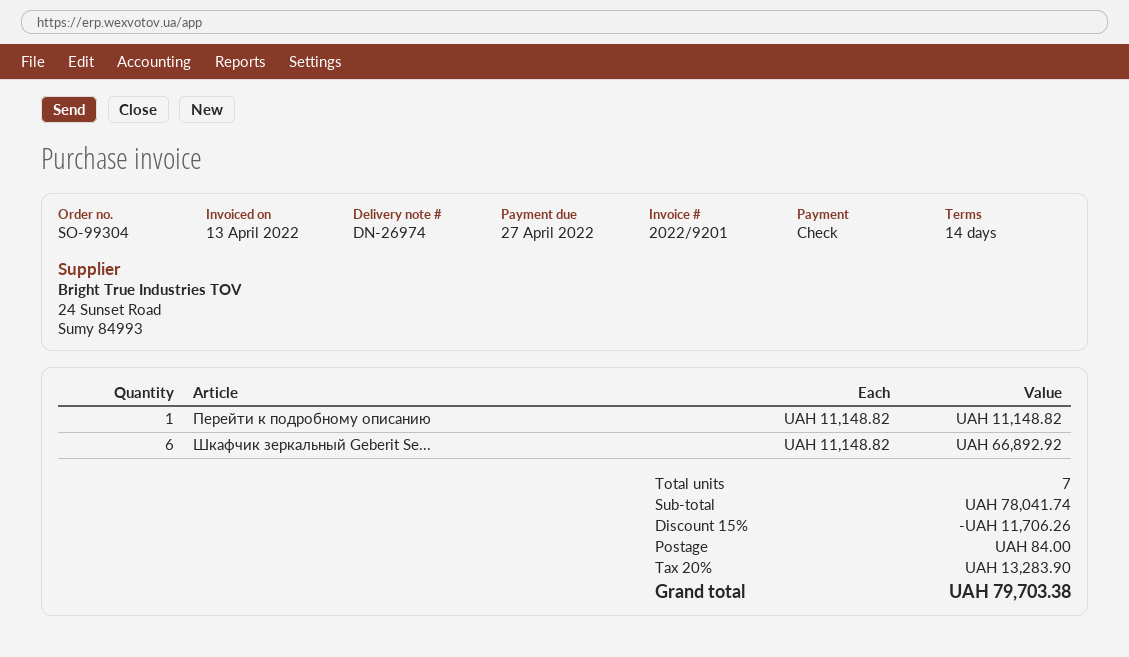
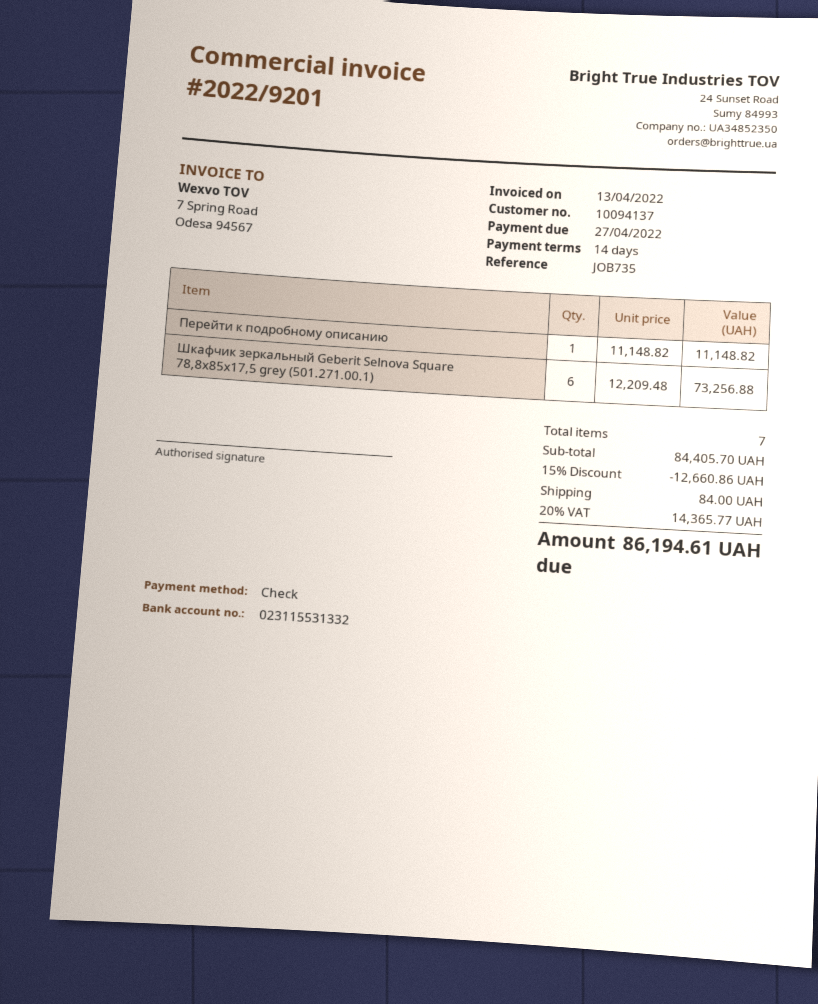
Шкафчик зеркальный Geberit Se...: 6 x 11148.82 = 66892.92 -> 6 x 12209.48 = 73256.88
subtotal: 78041.74 -> 84405.70
discount: 15% = 11706.26 -> 15% = 12660.86
tax: 20% = 13283.90 -> 20% = 14365.77
total: 79703.38 -> 86194.61

